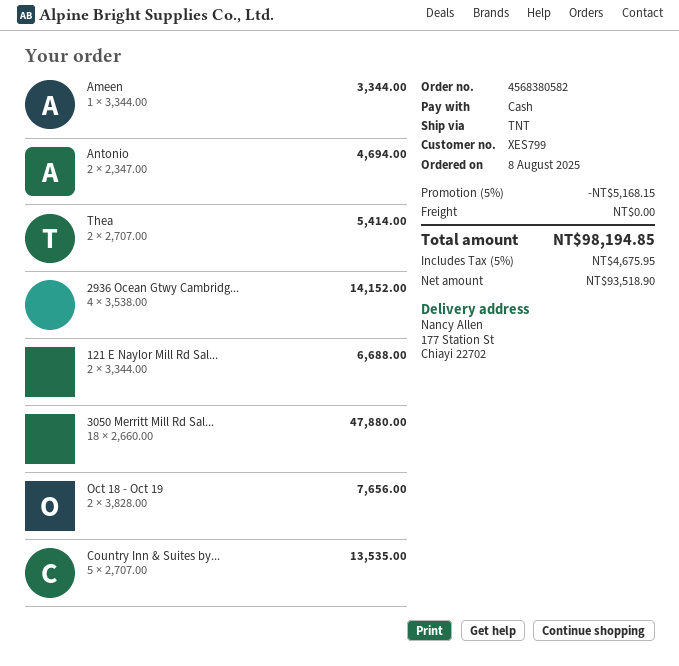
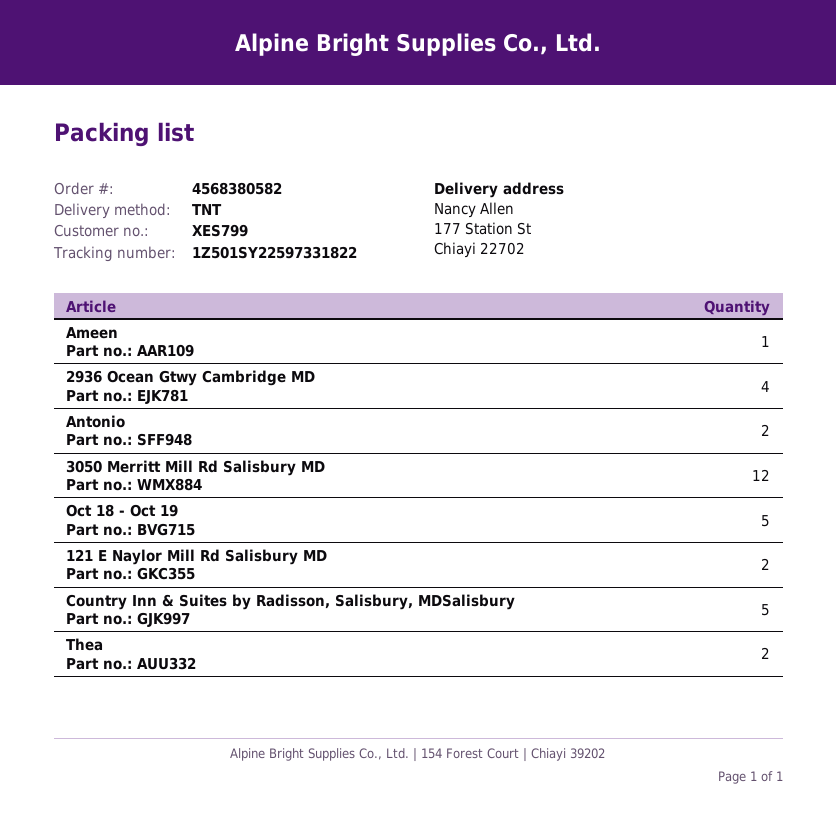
3050 Merritt Mill Rd Sal...: 18 -> 12
Oct 18 - Oct 19: 2 -> 5

